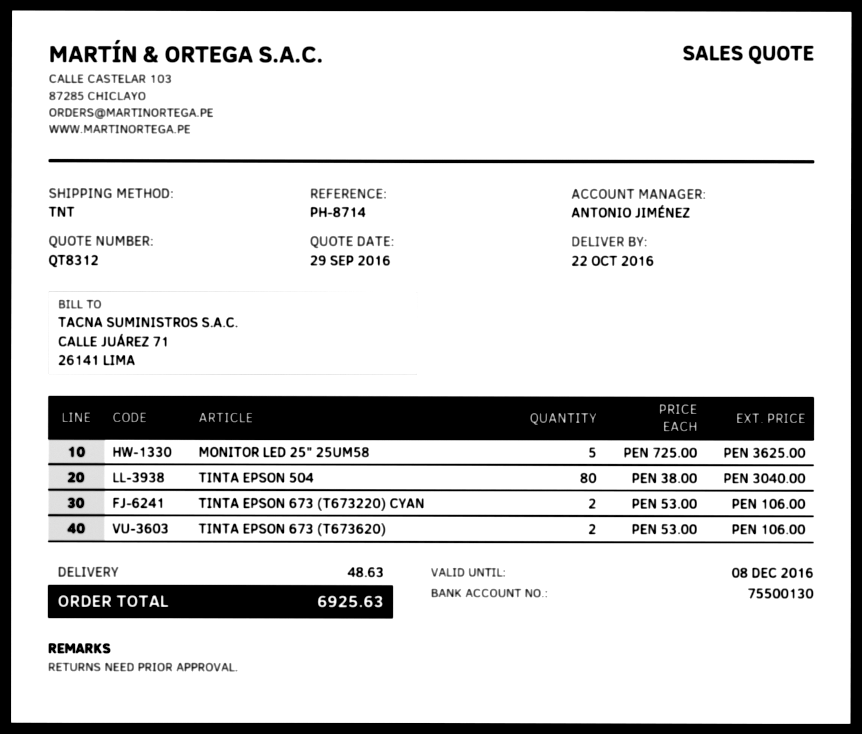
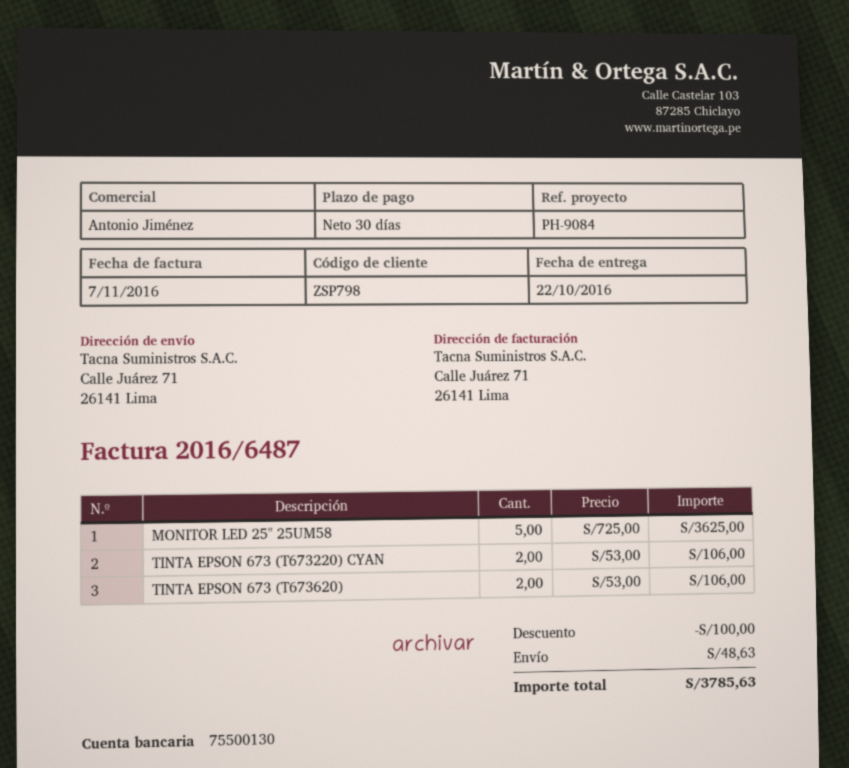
reference: PH-8714 -> PH-9084
TINTA EPSON 504: 80 x 38.00 = 3040.00 -> none
discount: none -> 100.00
total: 6925.63 -> 3785.63

